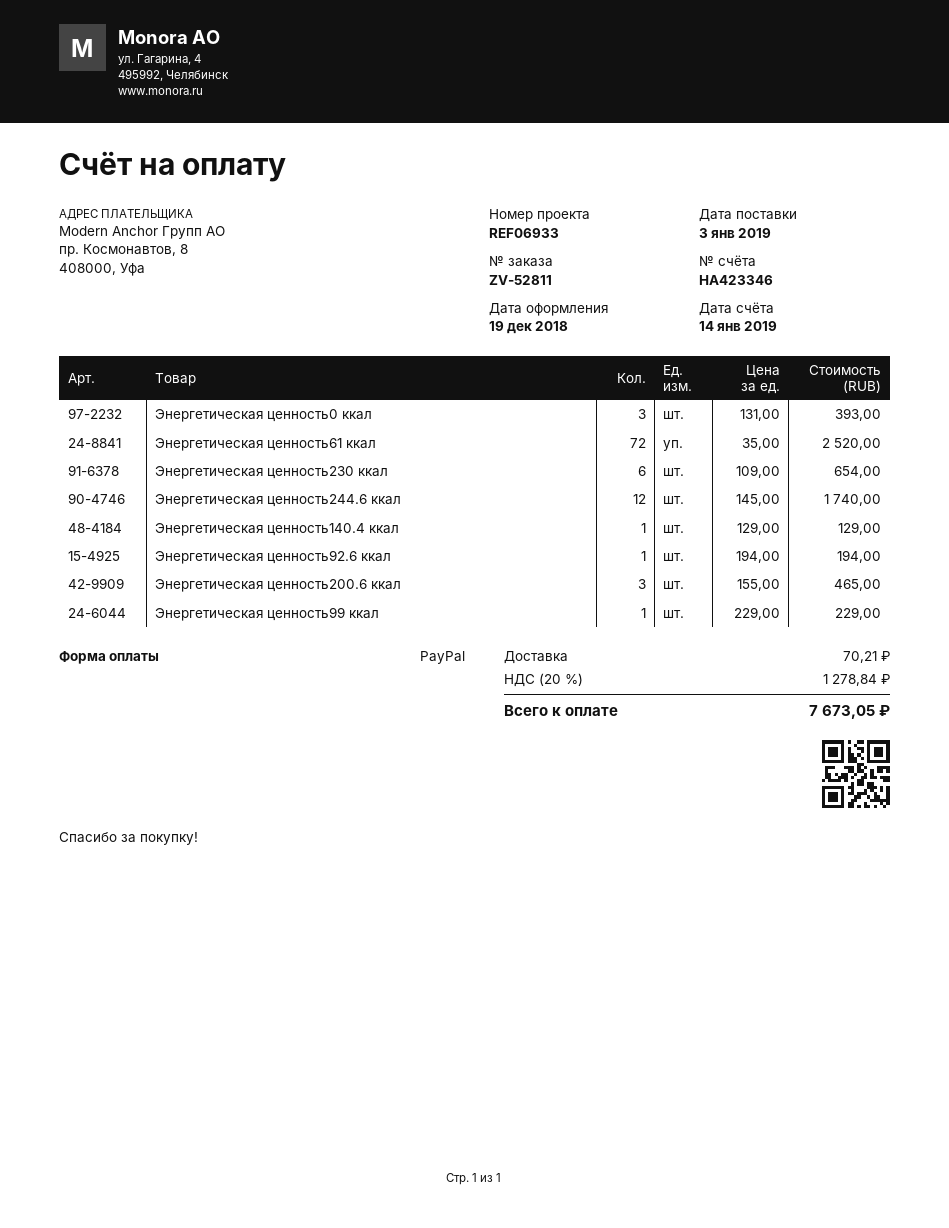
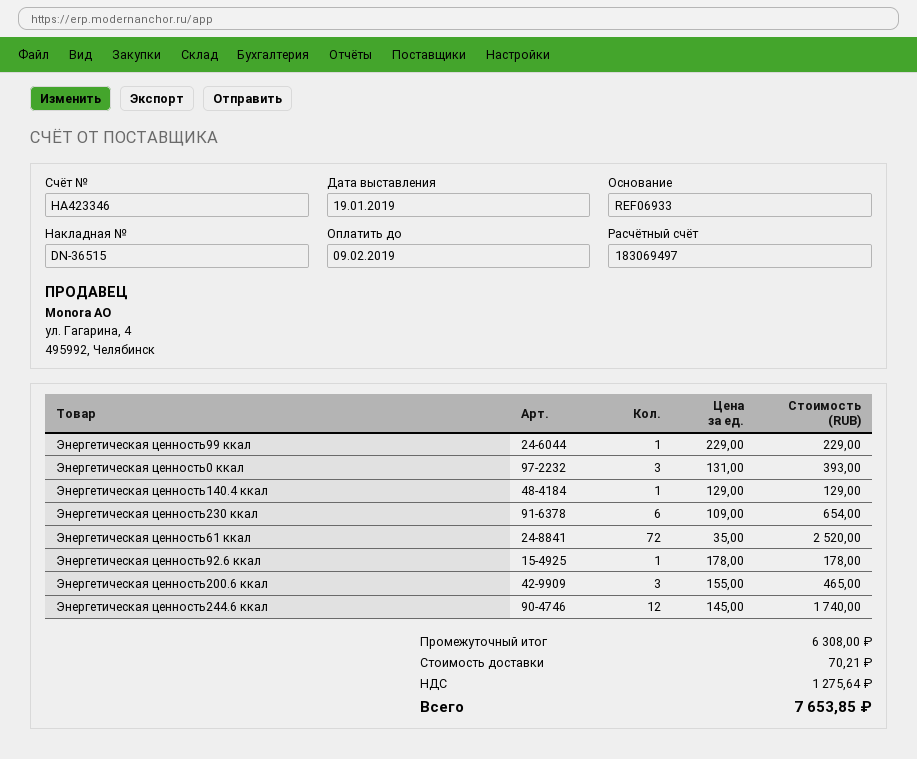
invoice date: 2019-01-14 -> 2019-01-19
Энергетическая ценность92.6 ккал: 1 x 194.00 = 194.00 -> 1 x 178.00 = 178.00
tax: 1278.84 -> 1275.64
total: 7673.05 -> 7653.85

